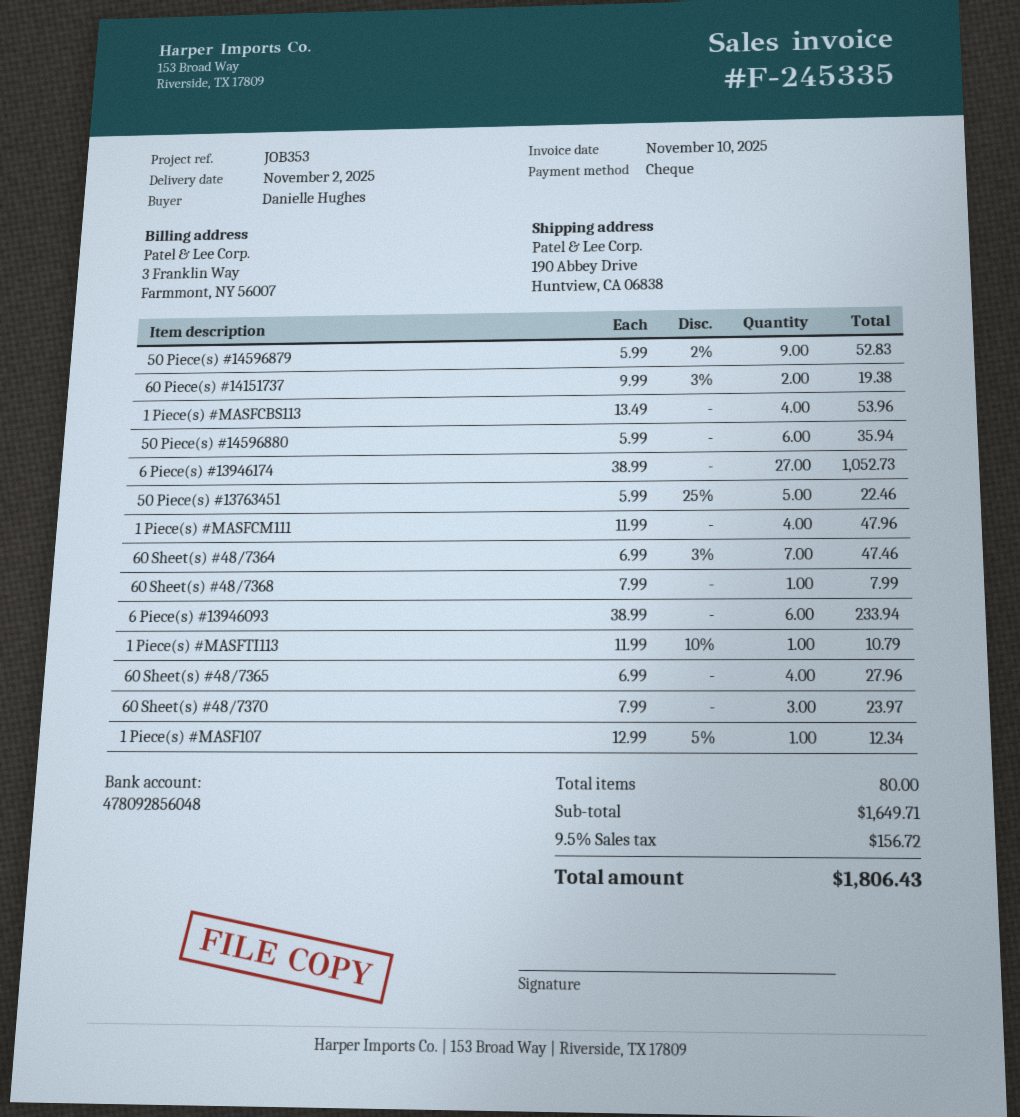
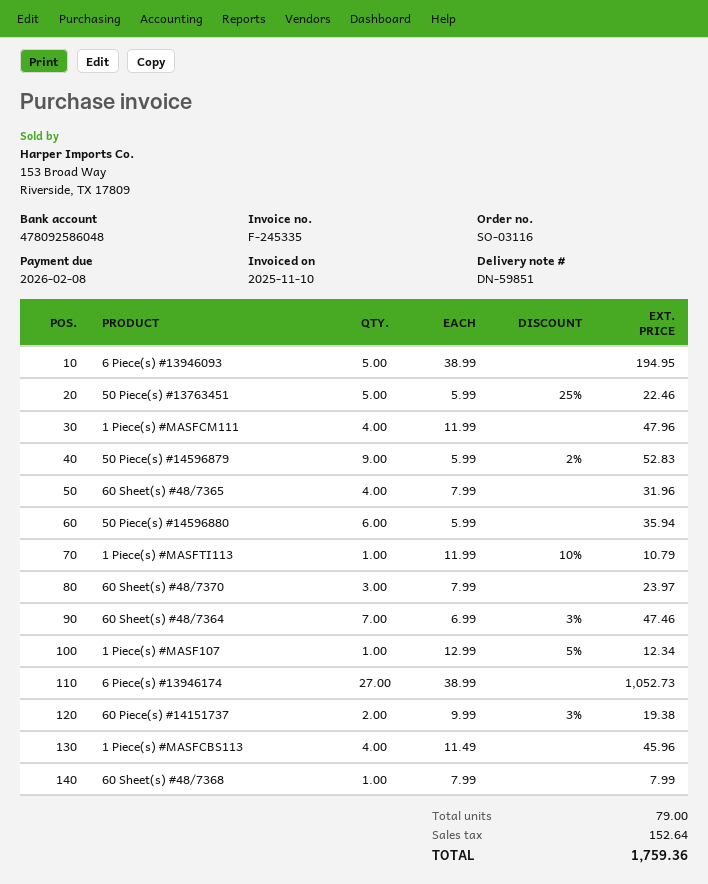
bank account: 478092856048 -> 478092586048
1 Piece(s) #MASFCBS113: 4 x 13.49 = 53.96 -> 4 x 11.49 = 45.96
6 Piece(s) #13946093: 6 x 38.99 = 233.94 -> 5 x 38.99 = 194.95
60 Sheet(s) #48/7365: 4 x 6.99 = 27.96 -> 4 x 7.99 = 31.96
total quantity: 80 -> 79
tax: 156.72 -> 152.64
total: 1806.43 -> 1759.36

